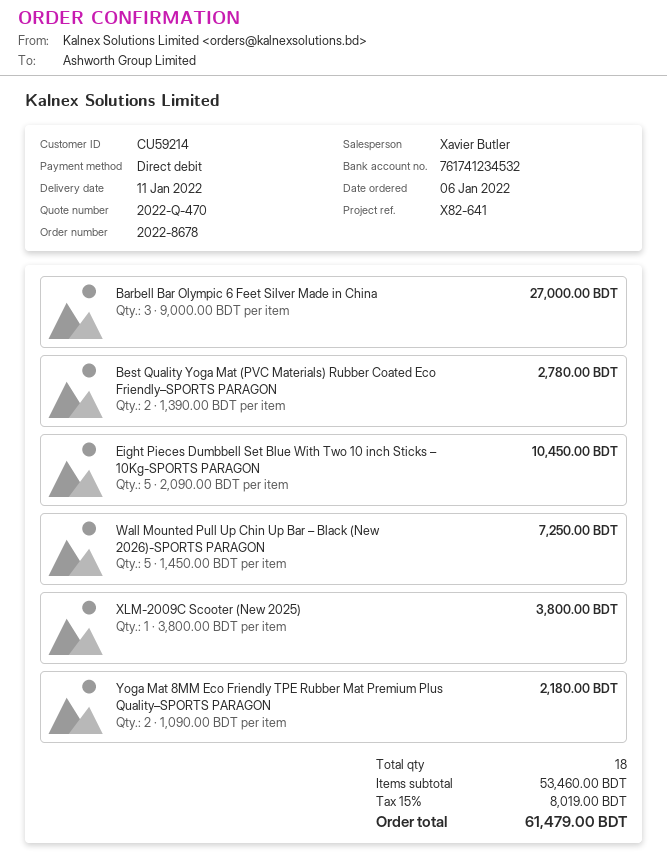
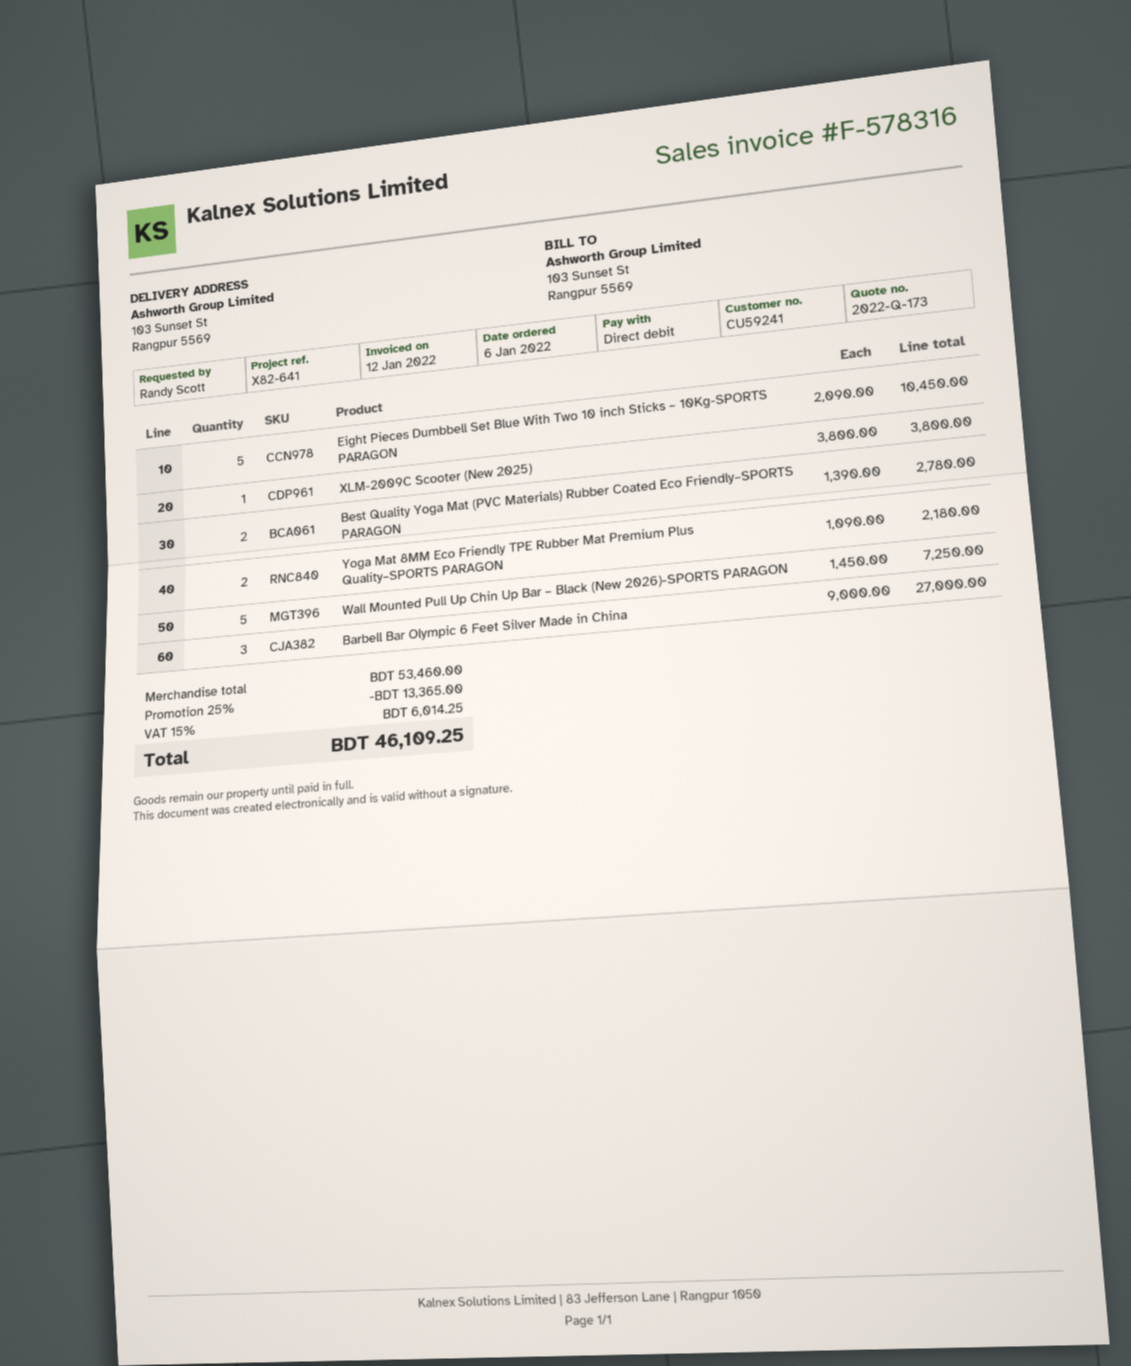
quote number: 2022-Q-470 -> 2022-Q-173
customer number: CU59214 -> CU59241
discount: none -> 25% = 13365.00
tax: 15% = 8019.00 -> 15% = 6014.25
total: 61479.00 -> 46109.25

